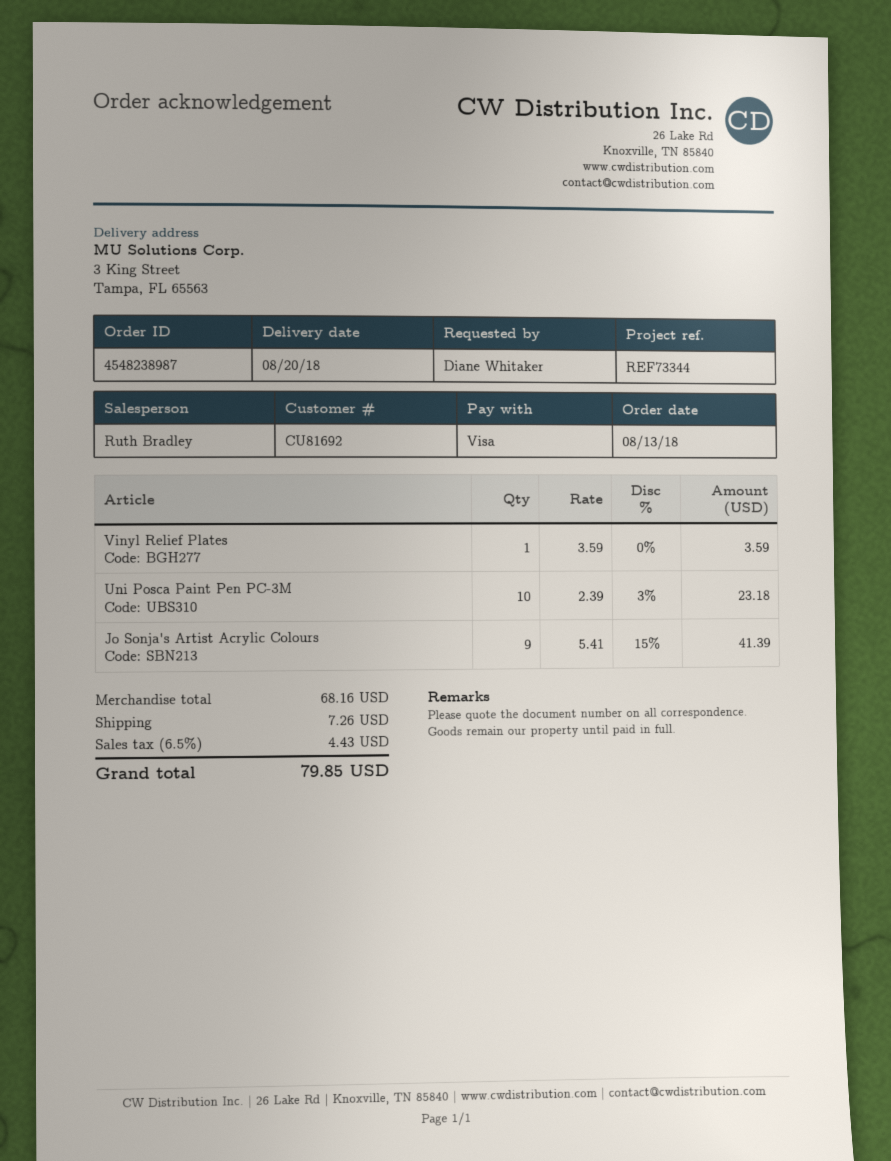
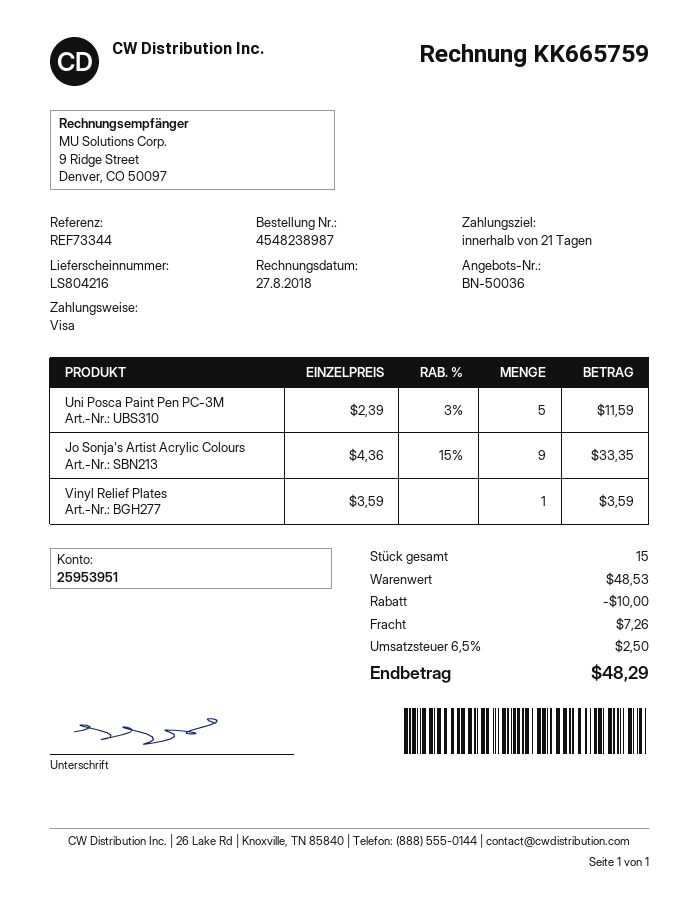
Uni Posca Paint Pen PC-3M: 10 x 2.39 - 3% = 23.18 -> 5 x 2.39 - 3% = 11.59
Jo Sonja's Artist Acrylic Colours: 9 x 5.41 - 15% = 41.39 -> 9 x 4.36 - 15% = 33.35
subtotal: 68.16 -> 48.53
discount: none -> 10.00
tax: 6.5% = 4.43 -> 6.5% = 2.50
total: 79.85 -> 48.29

